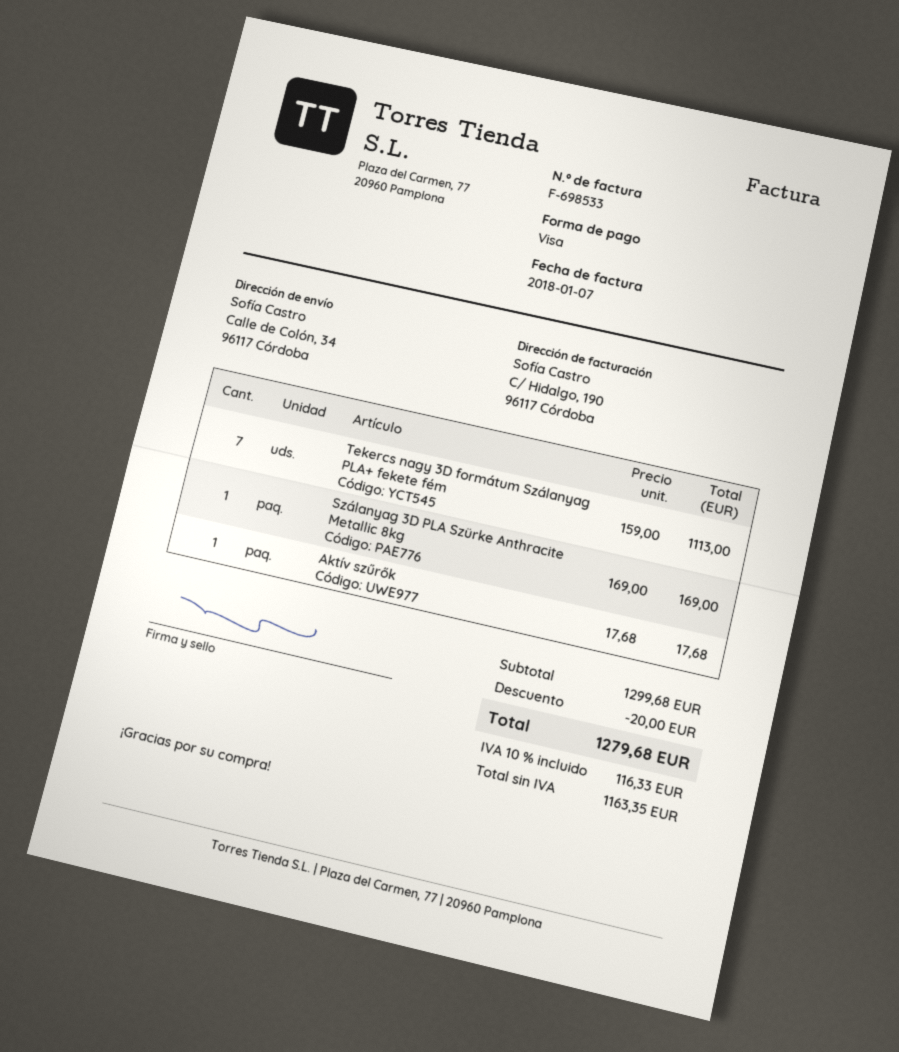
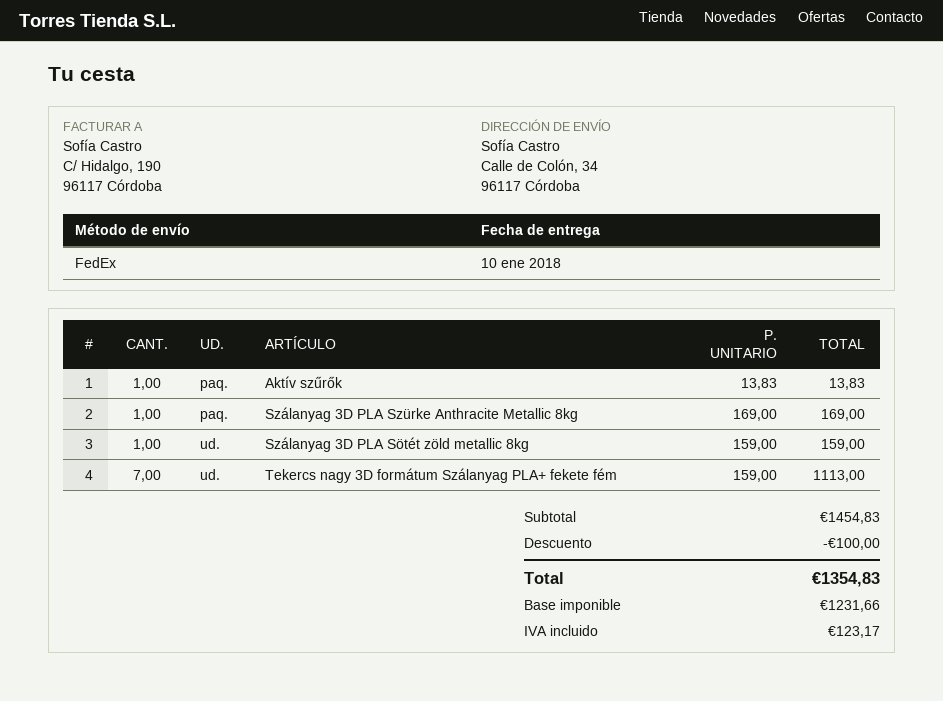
Aktív szűrők: 1 x 17.68 = 17.68 -> 1 x 13.83 = 13.83
Szálanyag 3D PLA Sötét zöld metallic 8kg: none -> 1 x 159.00 = 159.00
subtotal: 1299.68 -> 1454.83
discount: 20.00 -> 100.00
net: 1163.35 -> 1231.66
tax: 116.33 -> 123.17
total: 1279.68 -> 1354.83

